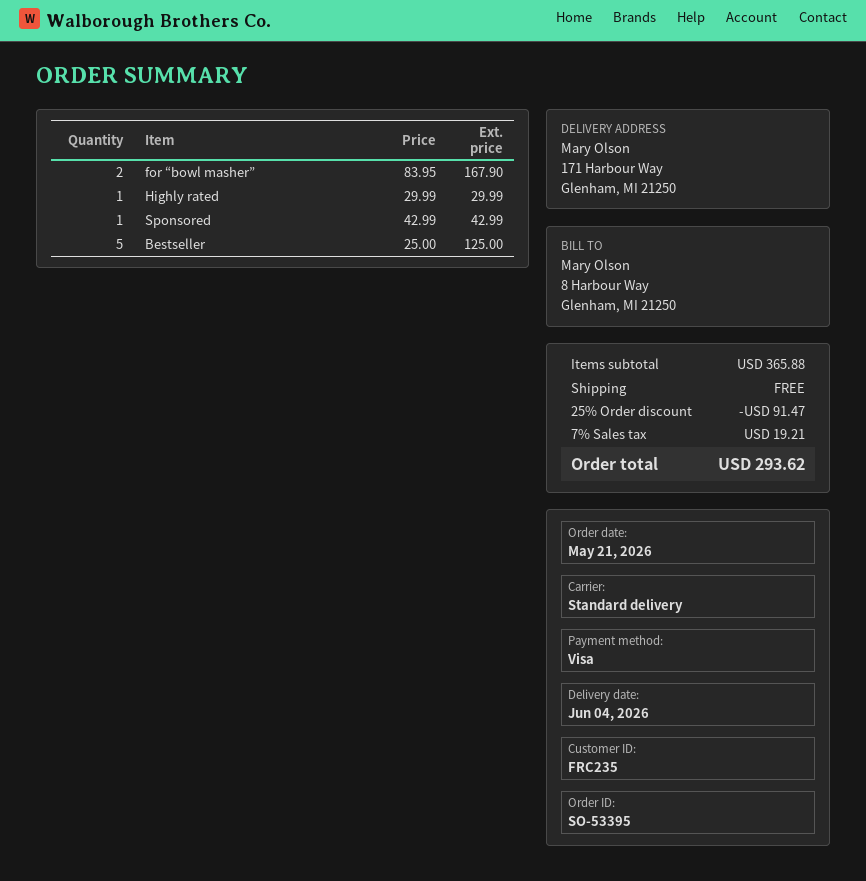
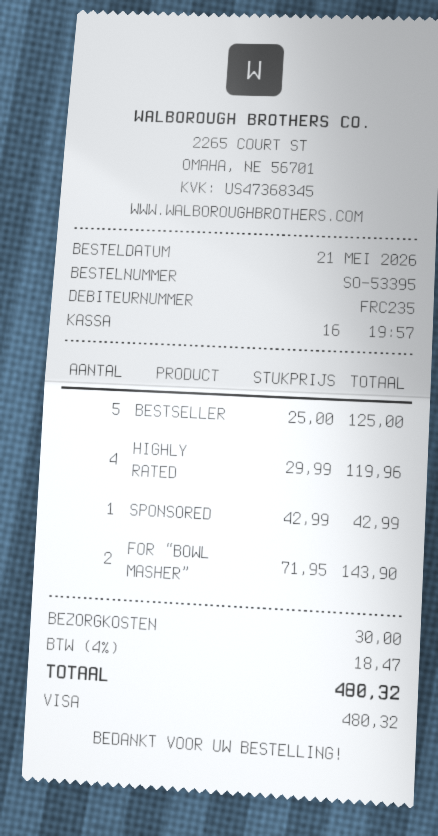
for “bowl masher”: 2 x 83.95 = 167.90 -> 2 x 71.95 = 143.90
Highly rated: 1 x 29.99 = 29.99 -> 4 x 29.99 = 119.96
discount: 25% = 91.47 -> none
shipping: 0.00 -> 30.00
tax: 7% = 19.21 -> 4% = 18.47
total: 293.62 -> 480.32

